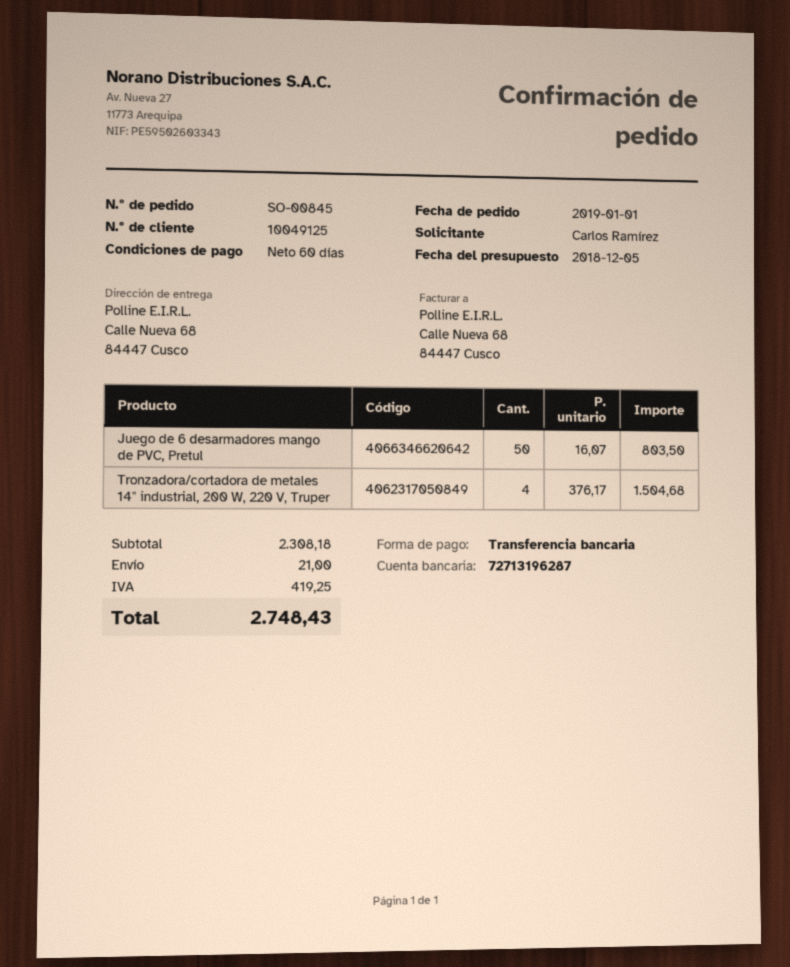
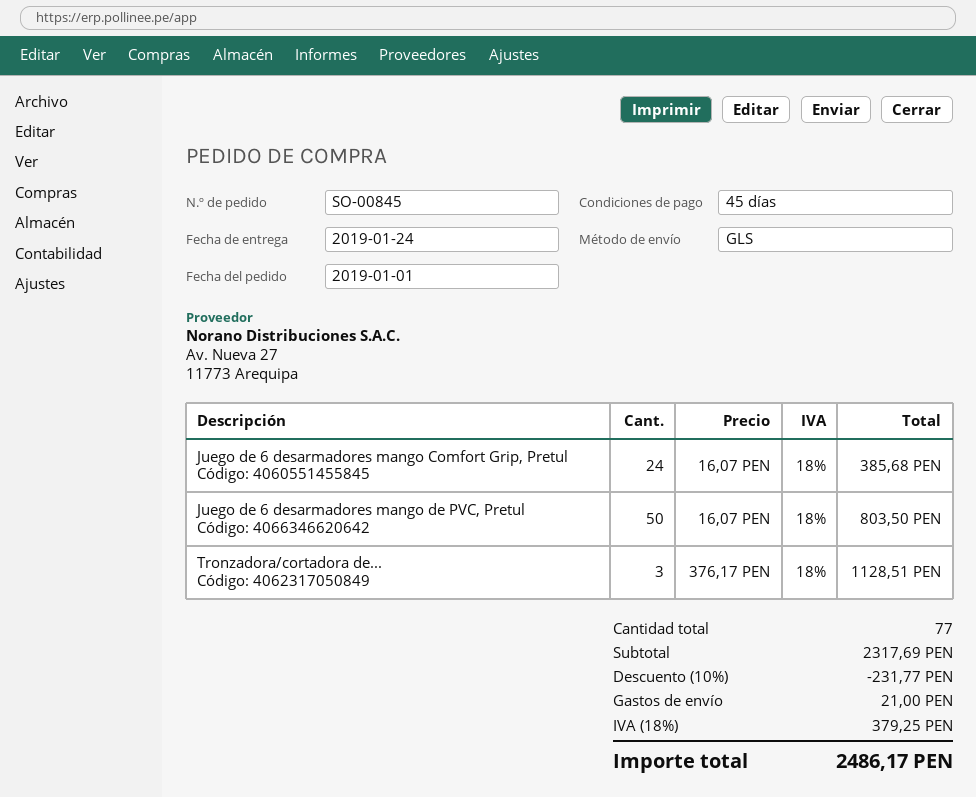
payment terms: 60 days -> 45 days
Tronzadora/cortadora de metales 14" industrial, 200 W, 220 V, Truper: 4 x 376.17 = 1504.68 -> 3 x 376.17 = 1128.51
Juego de 6 desarmadores mango Comfort Grip, Pretul: none -> 24 x 16.07 = 385.68
subtotal: 2308.18 -> 2317.69
discount: none -> 10% = 231.77
tax: 419.25 -> 379.25
total: 2748.43 -> 2486.17

